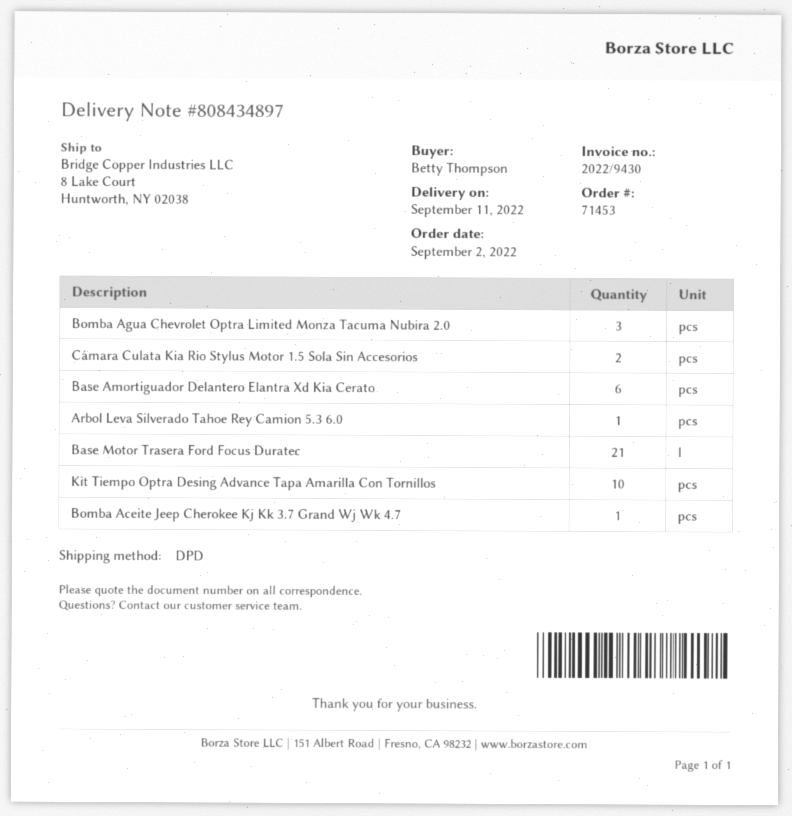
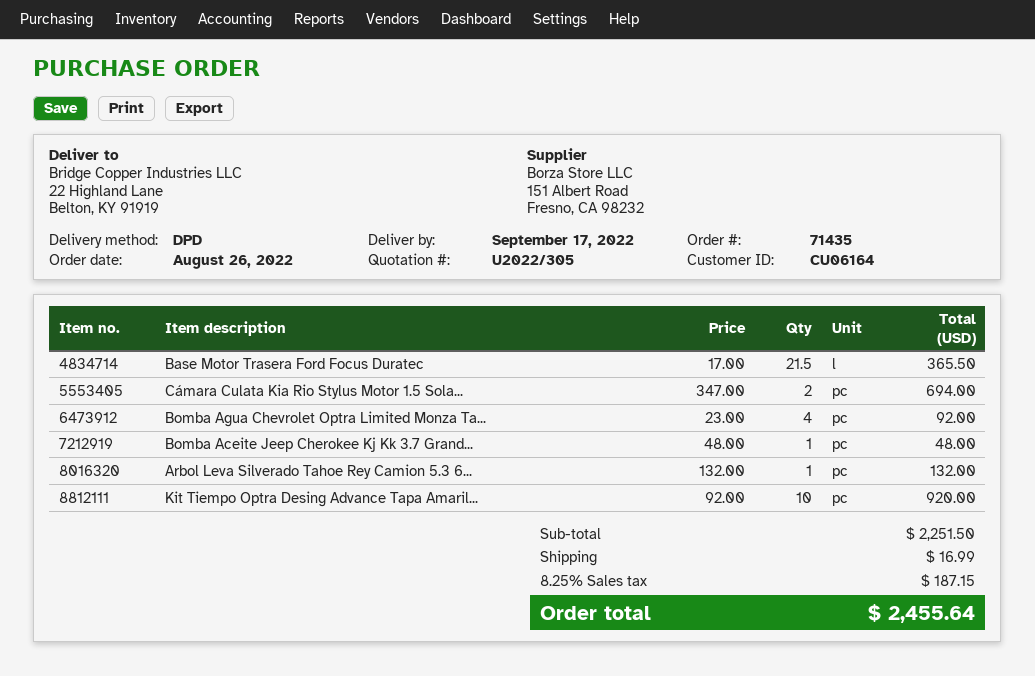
order number: 71453 -> 71435
order date: 2022-09-02 -> 2022-08-26
delivery date: 2022-09-11 -> 2022-09-17
ship to: 8 Lake Court, Huntworth, NY 02038 -> 22 Highland Lane, Belton, KY 91919
Bomba Agua Chevrolet Optra Limited Monza Tacuma Nubira 2.0: 3 -> 4
Base Amortiguador Delantero Elantra Xd Kia Cerato: 6 -> none
Base Motor Trasera Ford Focus Duratec: 21 -> 21.5

